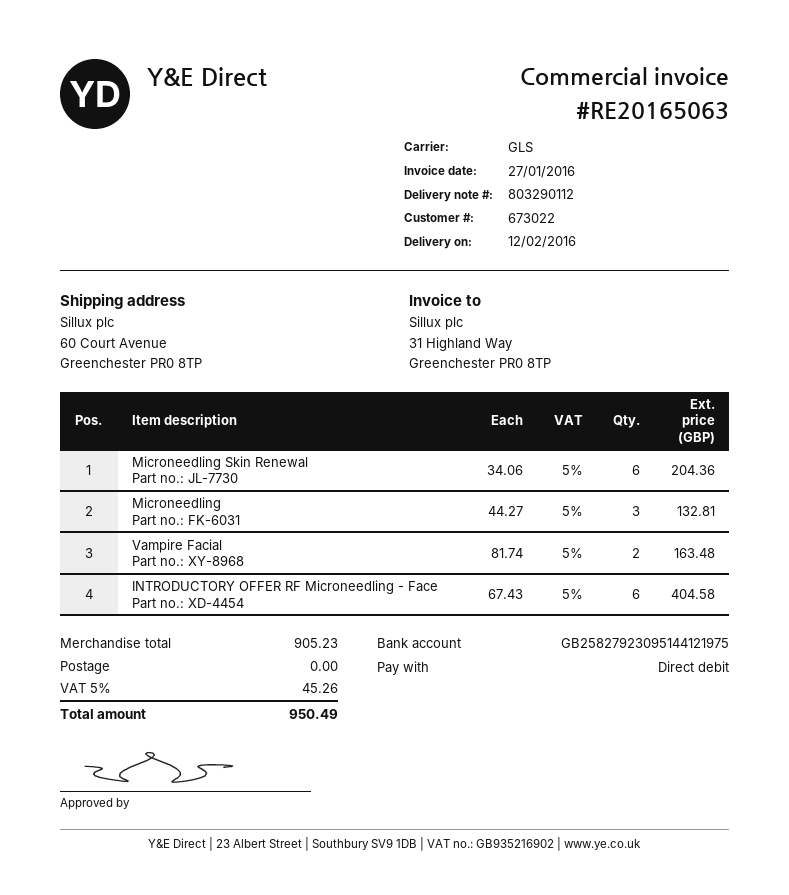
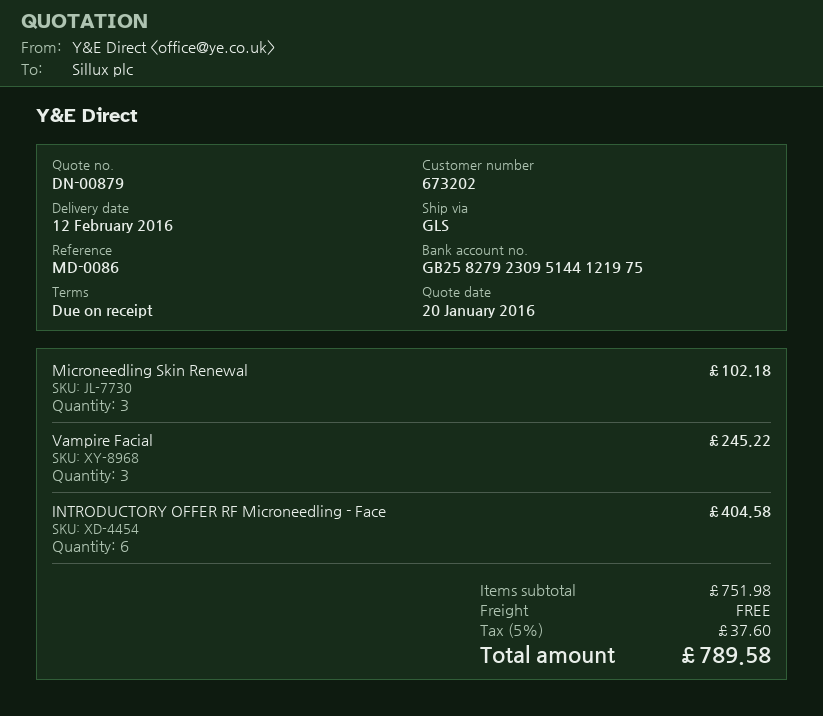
customer number: 673022 -> 673202
Microneedling Skin Renewal: 6 for 204.36 -> 3 for 102.18
Microneedling: 3 for 132.81 -> none
Vampire Facial: 2 for 163.48 -> 3 for 245.22
subtotal: 905.23 -> 751.98
tax: 5% = 45.26 -> 5% = 37.60
total: 950.49 -> 789.58

